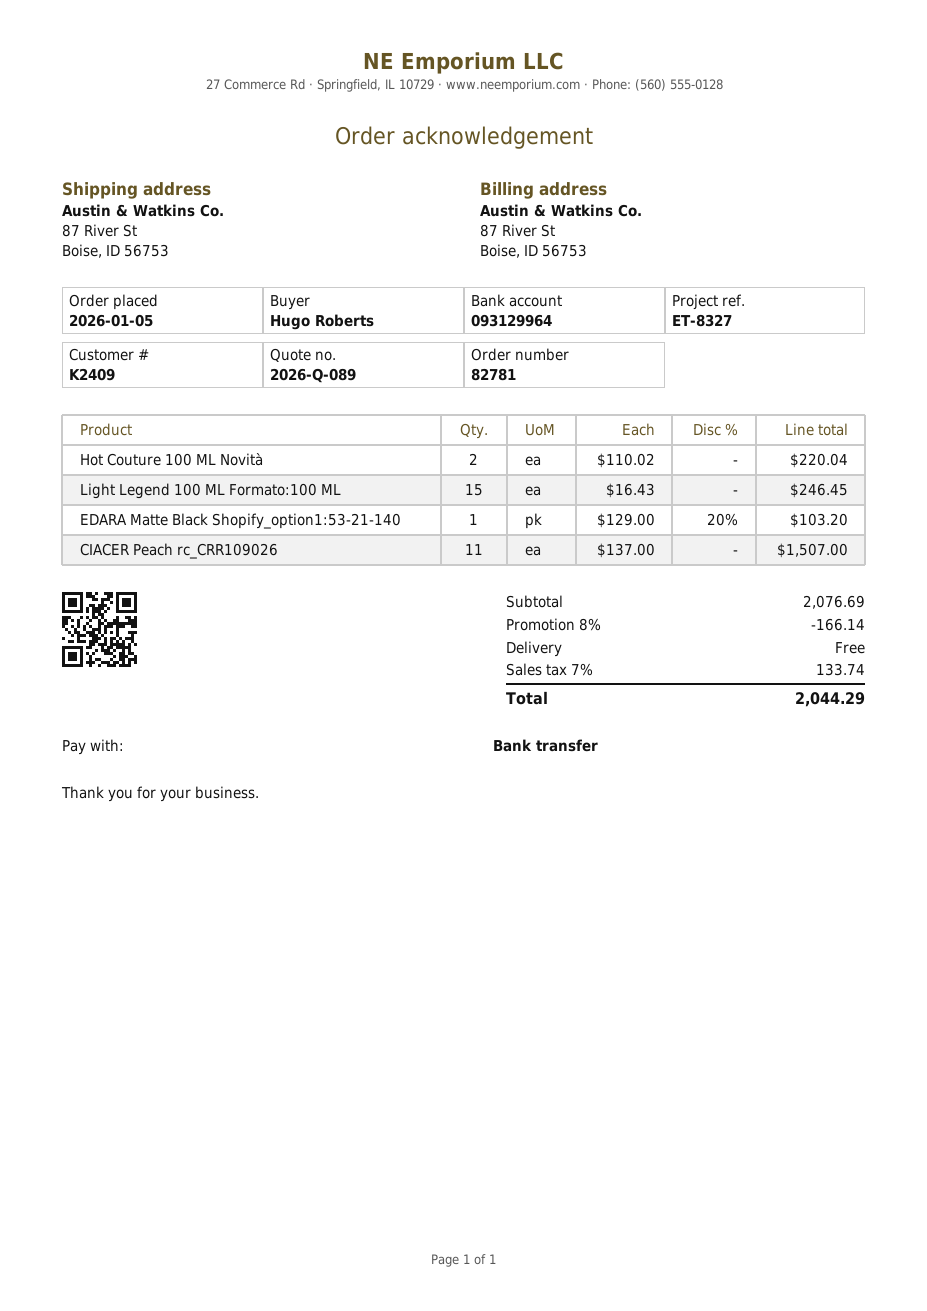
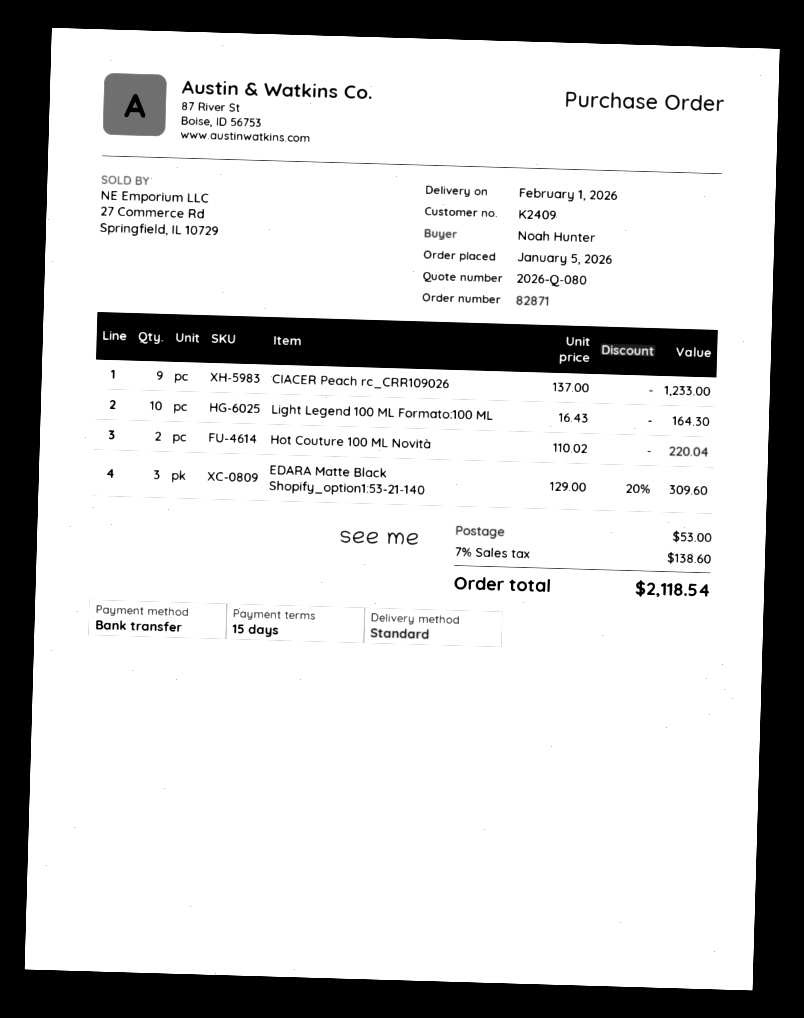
quote number: 2026-Q-089 -> 2026-Q-080
order number: 82781 -> 82871
ordered by: Hugo Roberts -> Noah Hunter
Light Legend 100 ML Formato:100 ML: 15 x 16.43 = 246.45 -> 10 x 16.43 = 164.30
EDARA Matte Black Shopify_option1:53-21-140: 1 x 129.00 - 20% = 103.20 -> 3 x 129.00 - 20% = 309.60
CIACER Peach rc_CRR109026: 11 x 137.00 = 1507.00 -> 9 x 137.00 = 1233.00
discount: 8% = 166.14 -> none
shipping: 0.00 -> 53.00
tax: 7% = 133.74 -> 7% = 138.60
total: 2044.29 -> 2118.54

